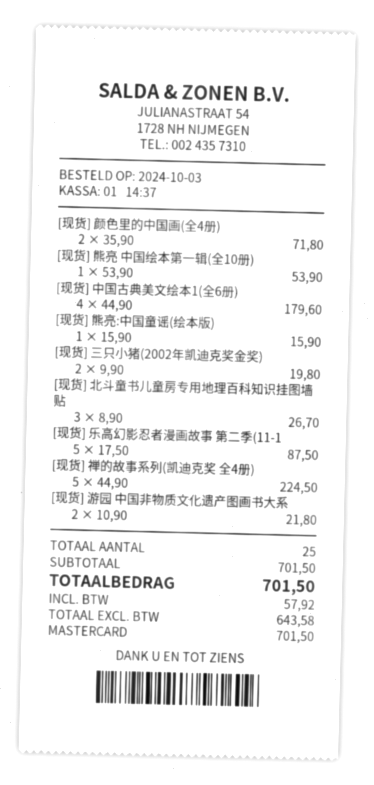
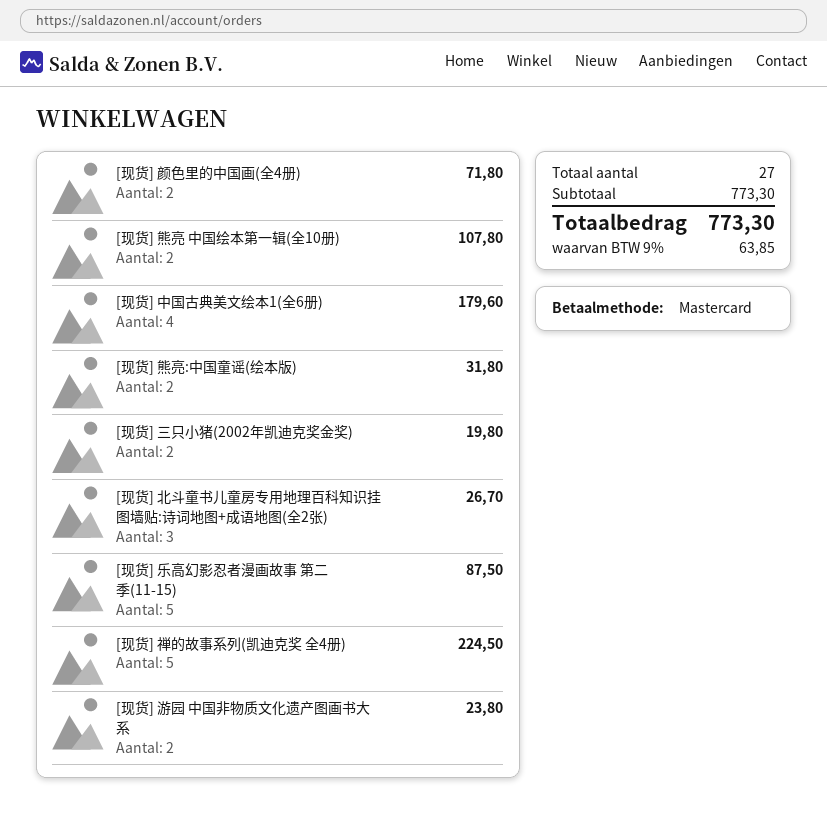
[现货] 熊亮 中国绘本第一辑(全10册): 1 for 53.90 -> 2 for 107.80
[现货] 熊亮:中国童谣(绘本版): 1 for 15.90 -> 2 for 31.80
[现货] 游园 中国非物质文化遗产图画书大系: 2 for 21.80 -> 2 for 23.80
total quantity: 25 -> 27
subtotal: 701.50 -> 773.30
tax: 57.92 -> 63.85
total: 701.50 -> 773.30

